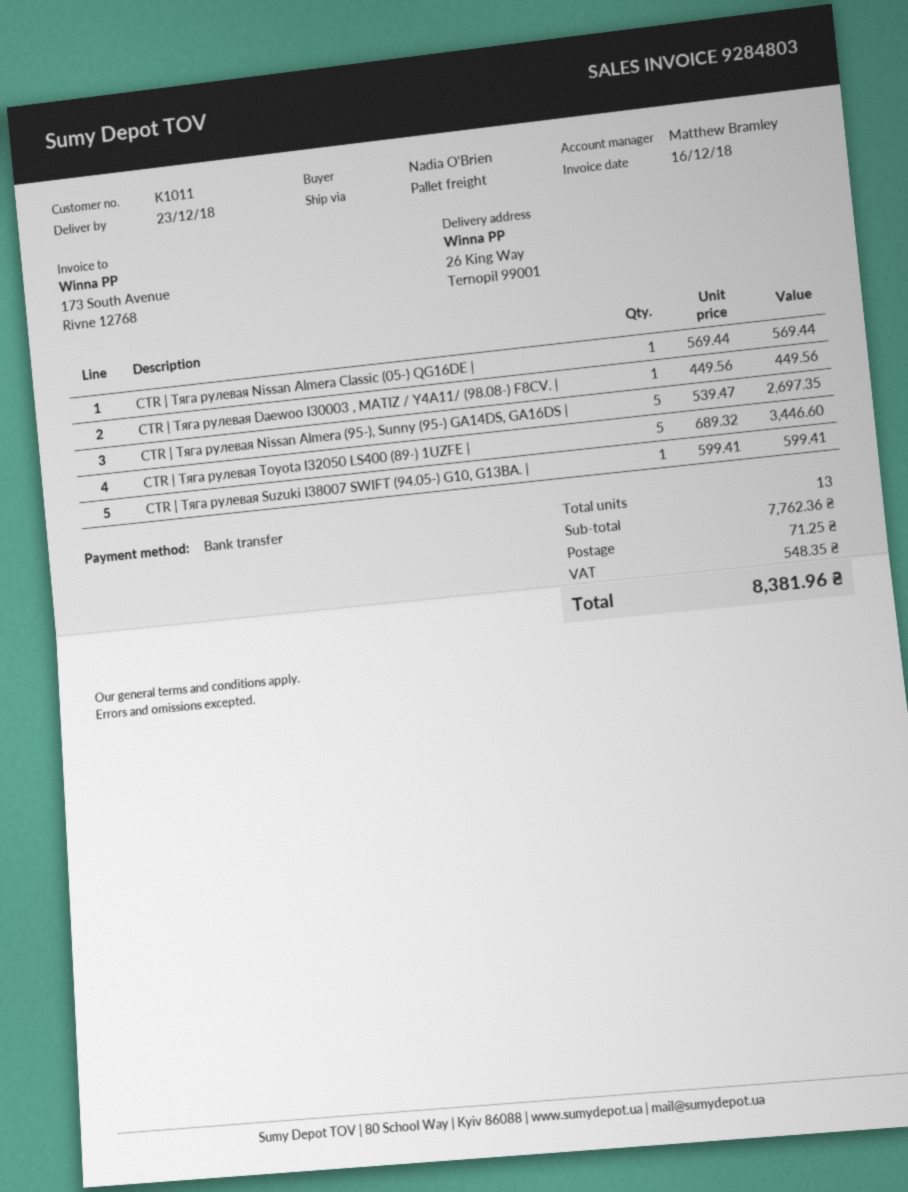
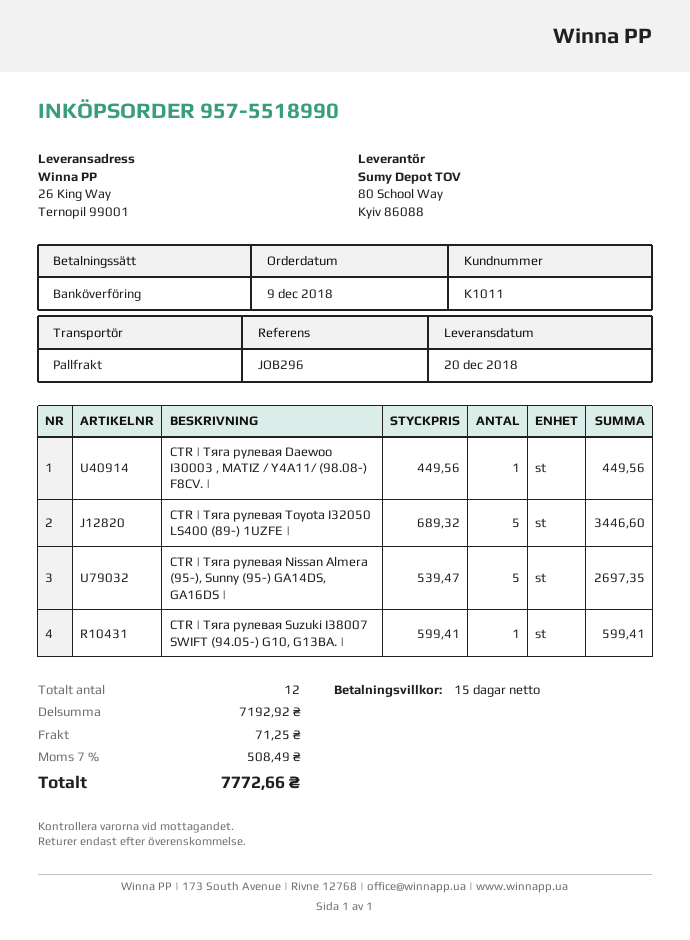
delivery date: 2018-12-23 -> 2018-12-20
CTR | Тяга рулевая Nissan Almera Classic (05-) QG16DE |: 1 x 569.44 = 569.44 -> none
total quantity: 13 -> 12
subtotal: 7762.36 -> 7192.92
tax: 548.35 -> 508.49
total: 8381.96 -> 7772.66

